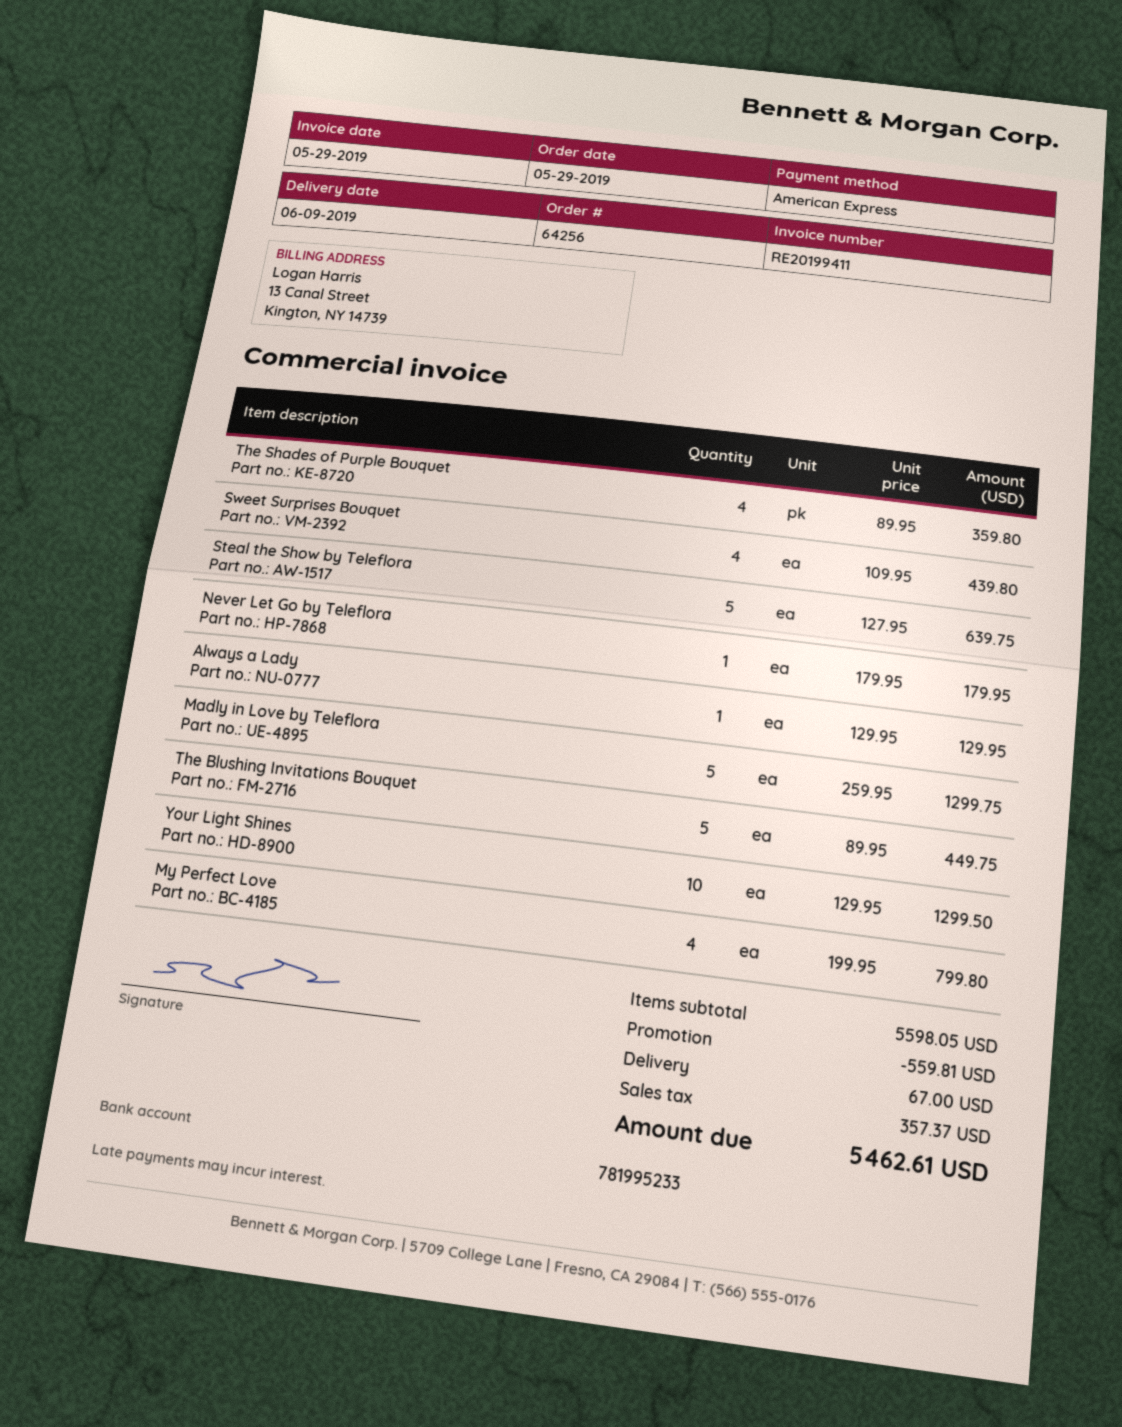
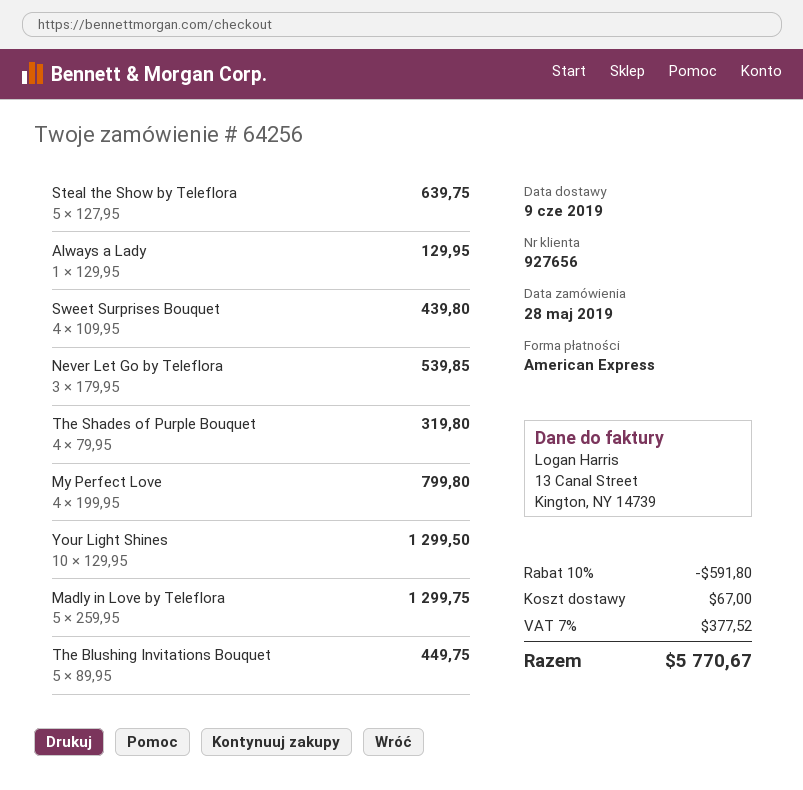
order date: 2019-05-29 -> 2019-05-28
The Shades of Purple Bouquet: 4 x 89.95 = 359.80 -> 4 x 79.95 = 319.80
Never Let Go by Teleflora: 1 x 179.95 = 179.95 -> 3 x 179.95 = 539.85
discount: 559.81 -> 591.80
tax: 357.37 -> 377.52
total: 5462.61 -> 5770.67

